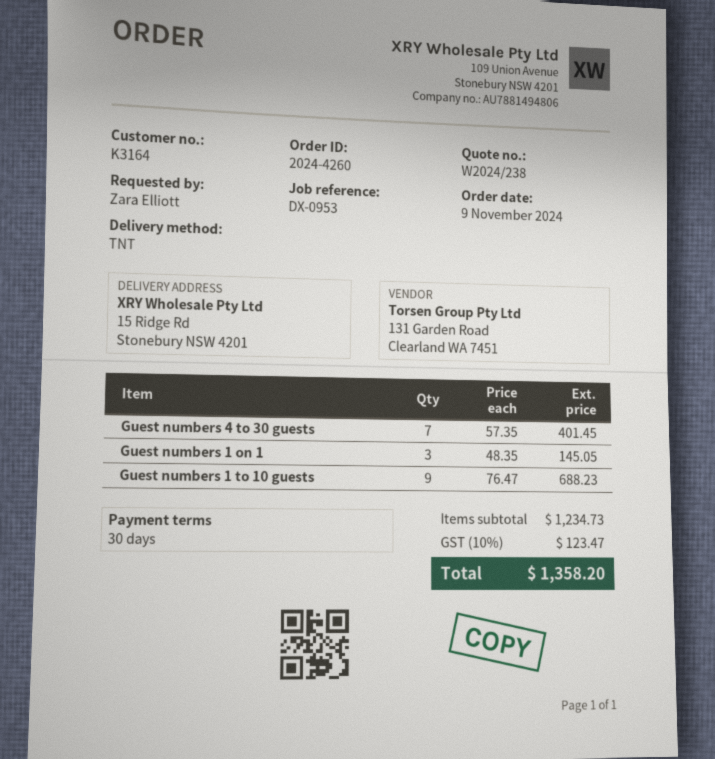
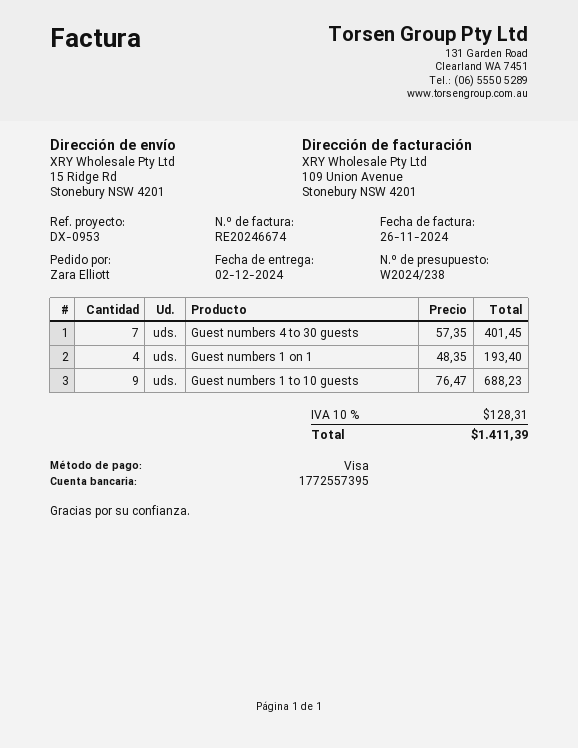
Guest numbers 1 on 1: 3 x 48.35 = 145.05 -> 4 x 48.35 = 193.40
tax: 10% = 123.47 -> 10% = 128.31
total: 1358.20 -> 1411.39

